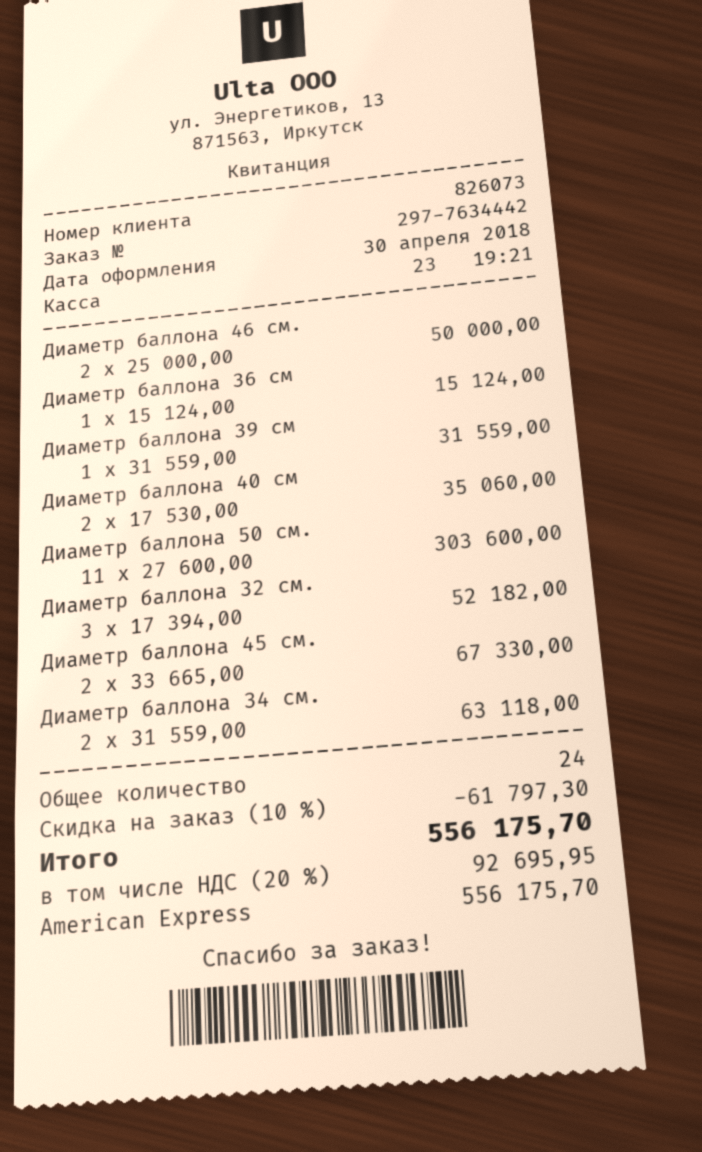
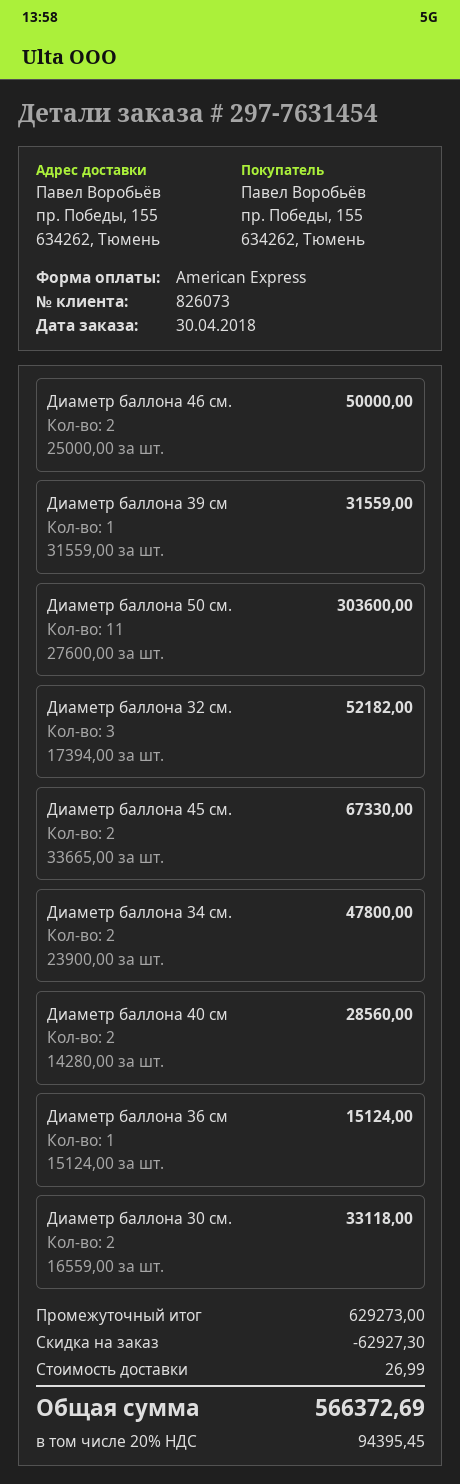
order number: 297-7634442 -> 297-7631454
Диаметр баллона 40 см: 2 x 17530.00 = 35060.00 -> 2 x 14280.00 = 28560.00
Диаметр баллона 34 см.: 2 x 31559.00 = 63118.00 -> 2 x 23900.00 = 47800.00
Диаметр баллона 30 см.: none -> 2 x 16559.00 = 33118.00
discount: 61797.30 -> 62927.30
shipping: none -> 26.99
tax: 20% = 92695.95 -> 20% = 94395.45
total: 556175.70 -> 566372.69

